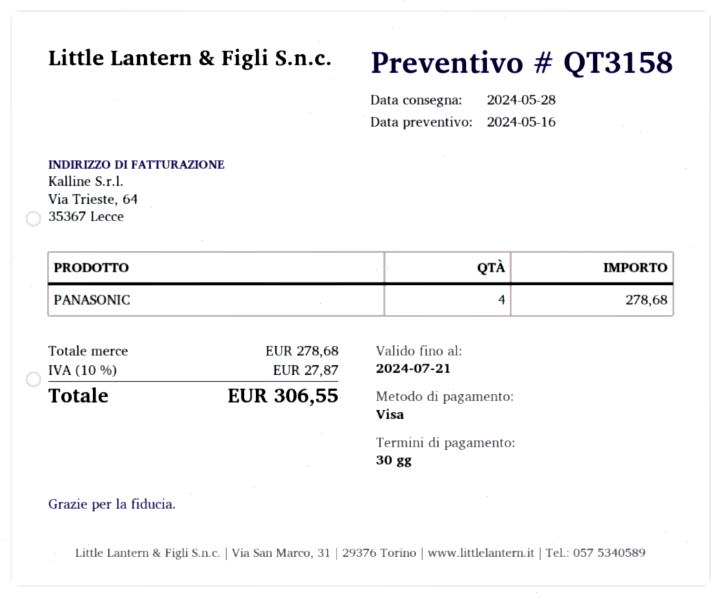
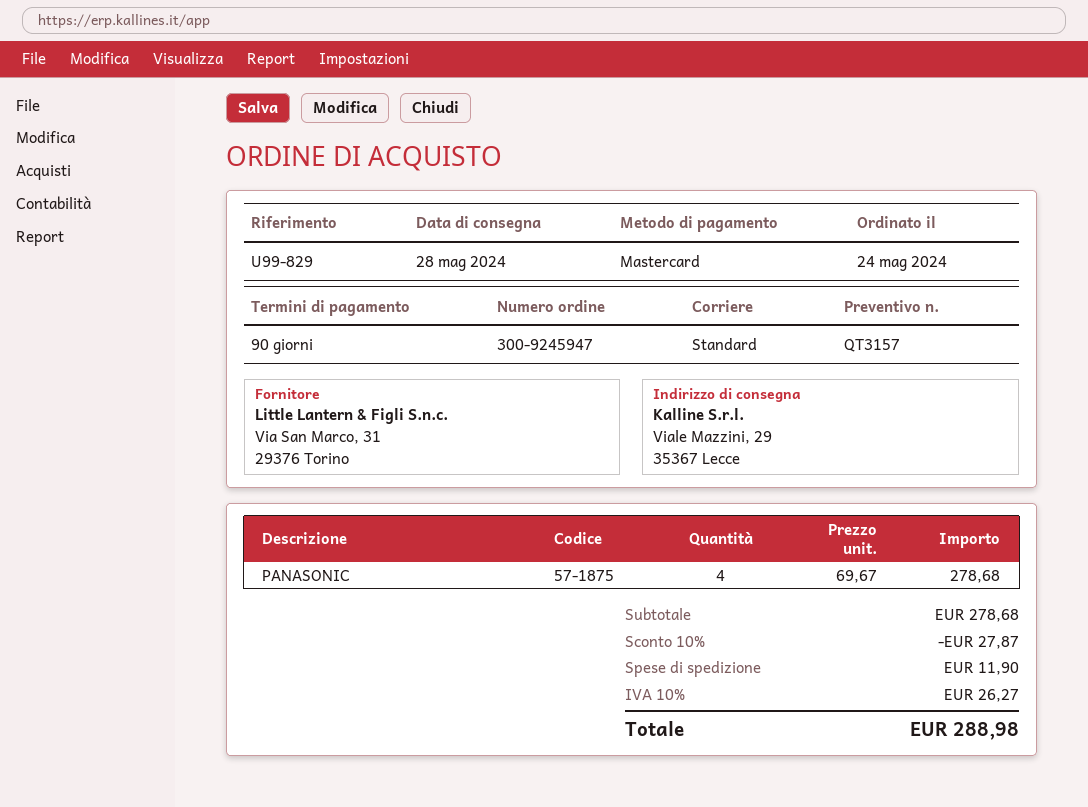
quote number: QT3158 -> QT3157
payment terms: 30 days -> 90 days
payment method: Visa -> Mastercard
discount: none -> 10% = 27.87
shipping: none -> 11.90
tax: 10% = 27.87 -> 10% = 26.27
total: 306.55 -> 288.98

